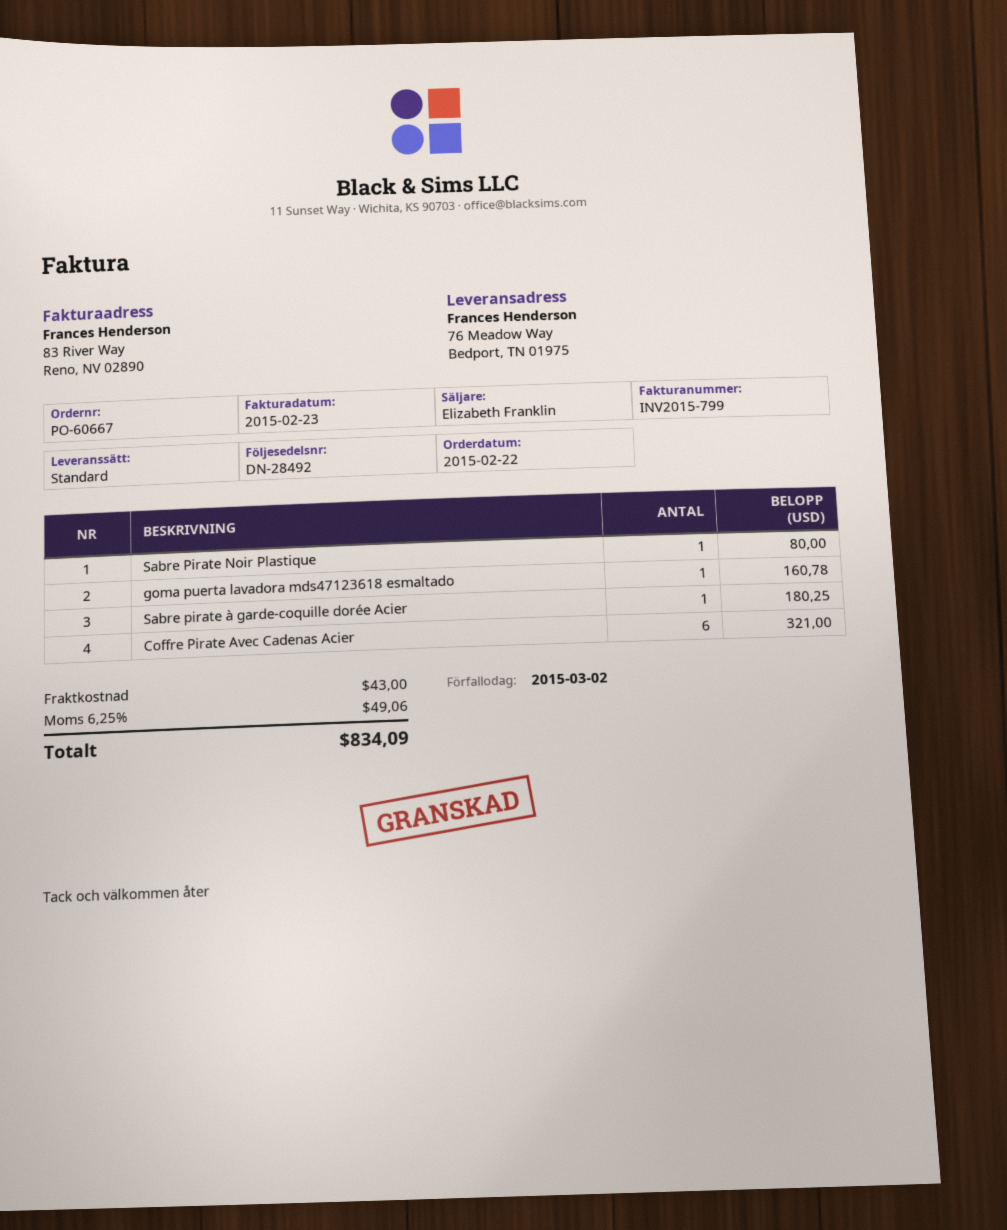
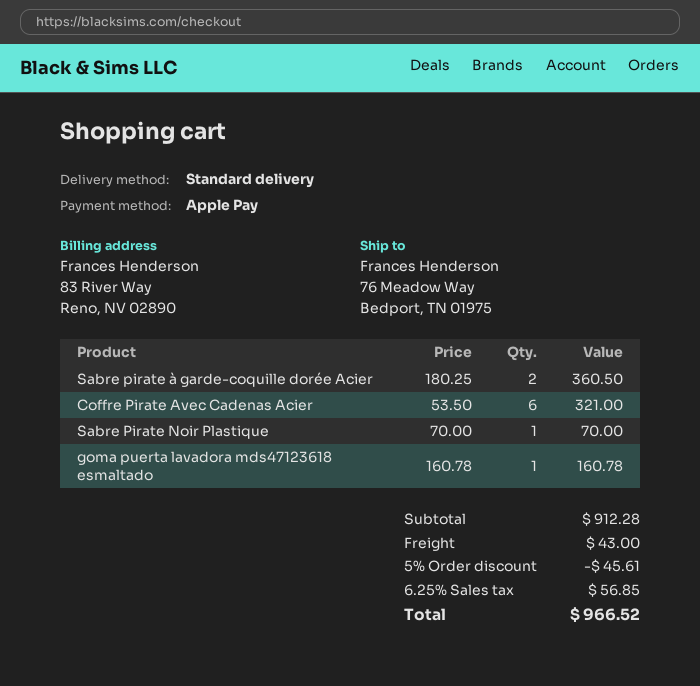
Sabre Pirate Noir Plastique: 1 for 80.00 -> 1 for 70.00
Sabre pirate à garde-coquille dorée Acier: 1 for 180.25 -> 2 for 360.50
discount: none -> 5% = 45.61
tax: 6.25% = 49.06 -> 6.25% = 56.85
total: 834.09 -> 966.52

